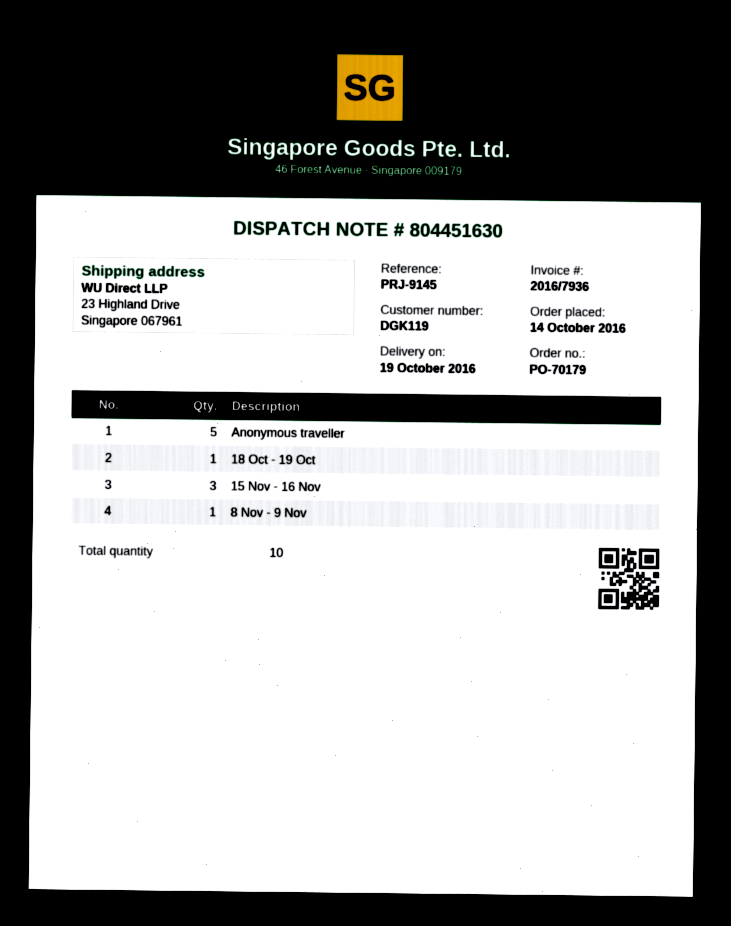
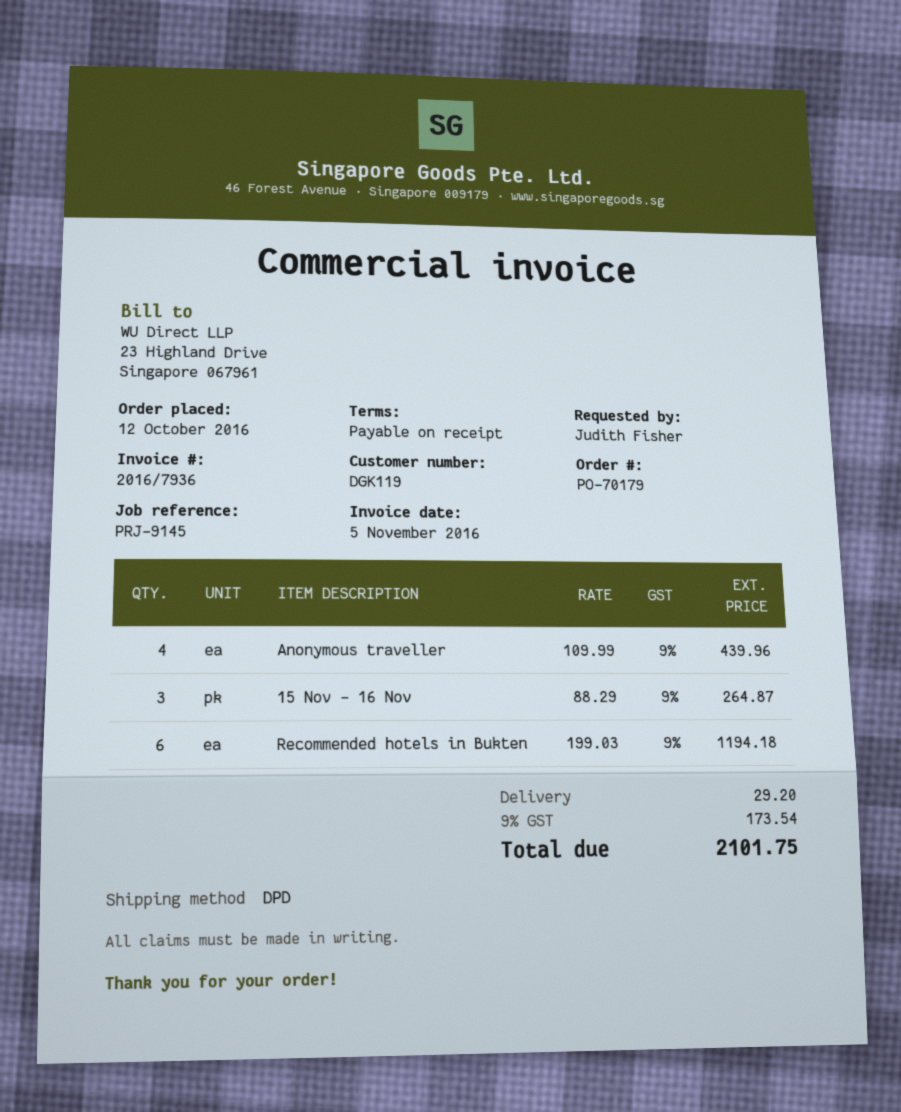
order date: 2016-10-14 -> 2016-10-12
Anonymous traveller: 5 -> 4
18 Oct - 19 Oct: 1 -> none
8 Nov - 9 Nov: 1 -> none
Recommended hotels in Bukten: none -> 6

